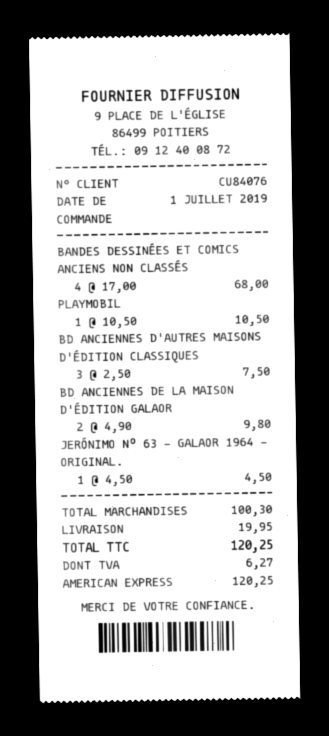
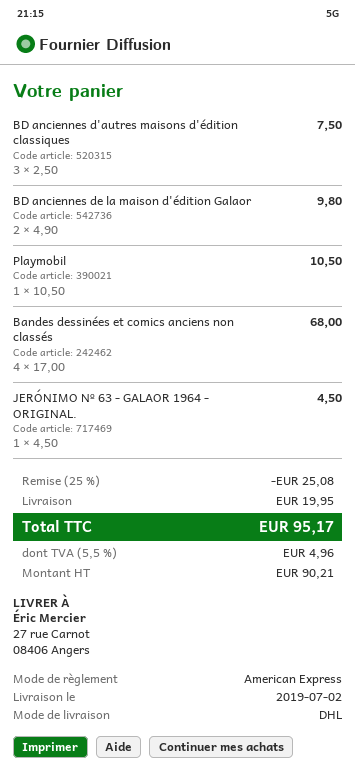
discount: none -> 25% = 25.08
tax: 6.27 -> 4.96
total: 120.25 -> 95.17

